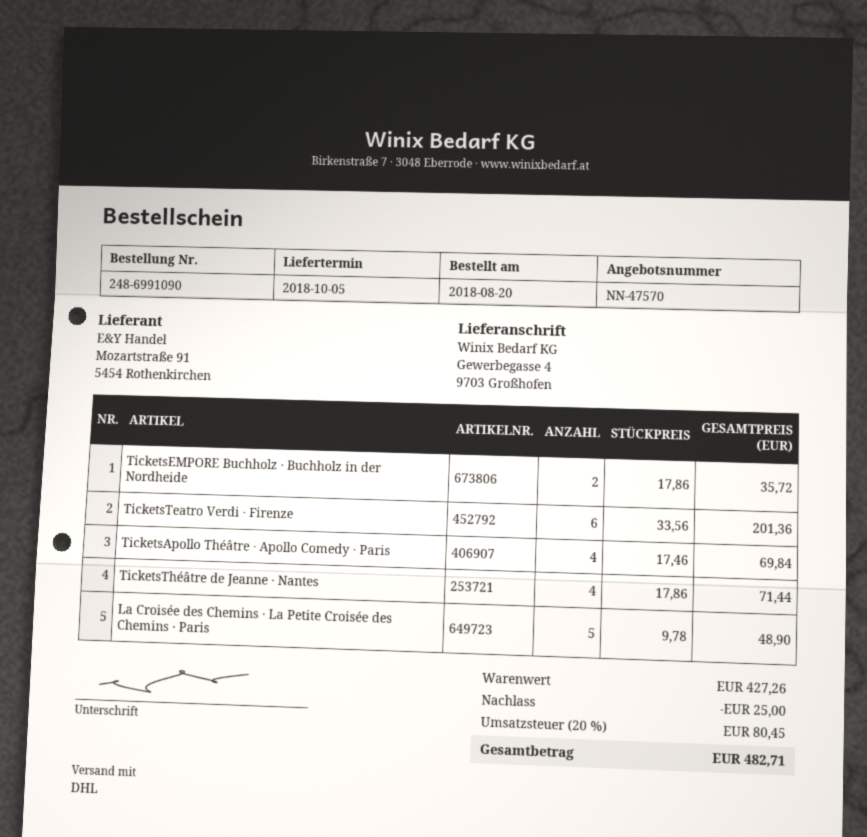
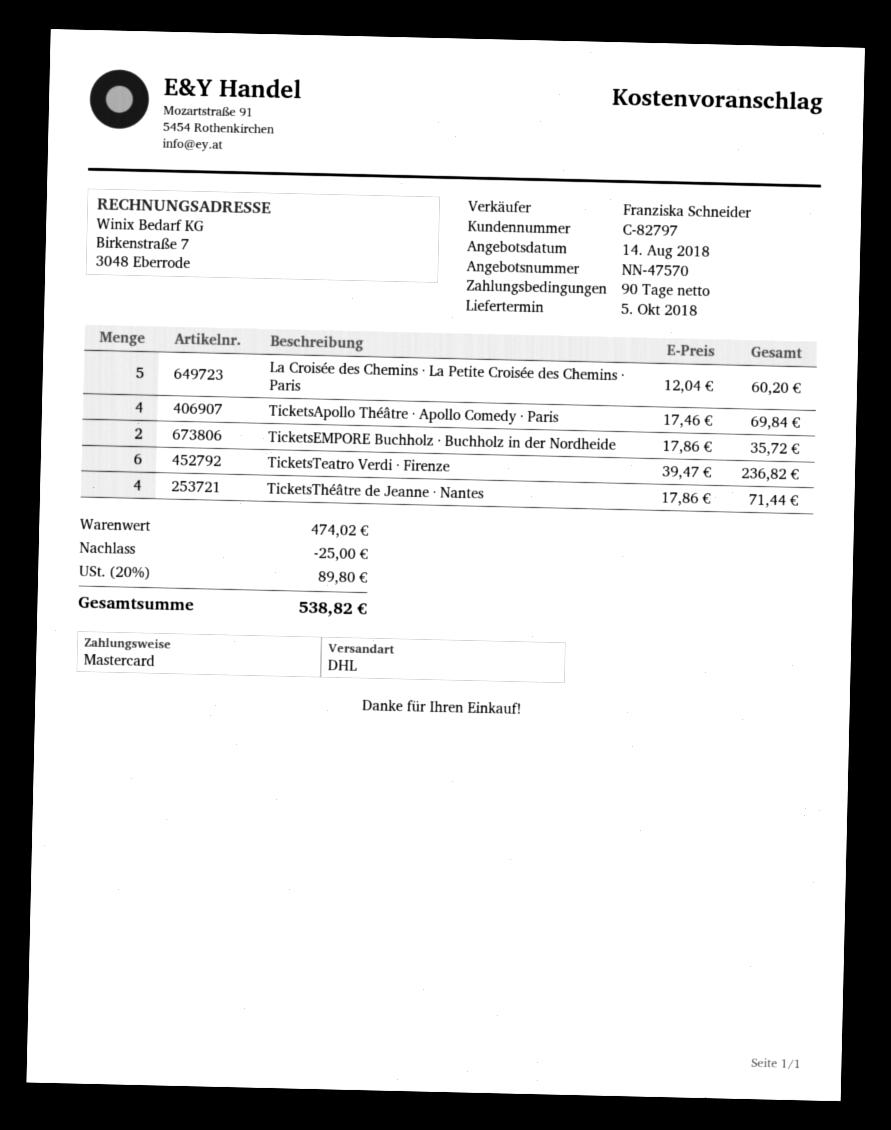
TicketsTeatro Verdi · Firenze: 6 x 33.56 = 201.36 -> 6 x 39.47 = 236.82
La Croisée des Chemins · La Petite Croisée des Chemins · Paris: 5 x 9.78 = 48.90 -> 5 x 12.04 = 60.20
subtotal: 427.26 -> 474.02
tax: 20% = 80.45 -> 20% = 89.80
total: 482.71 -> 538.82

